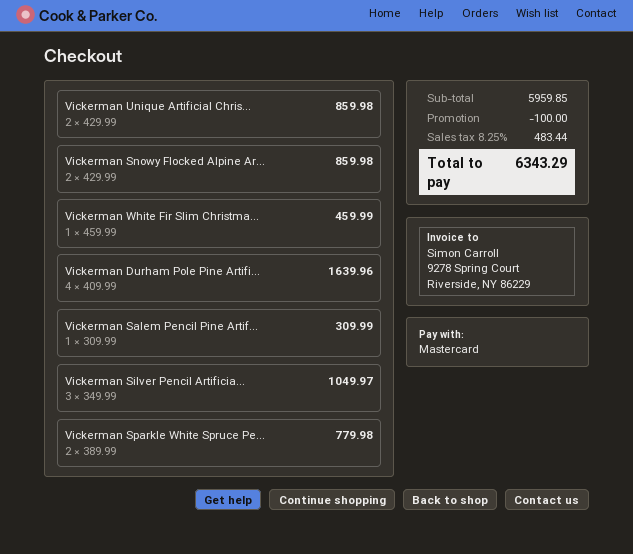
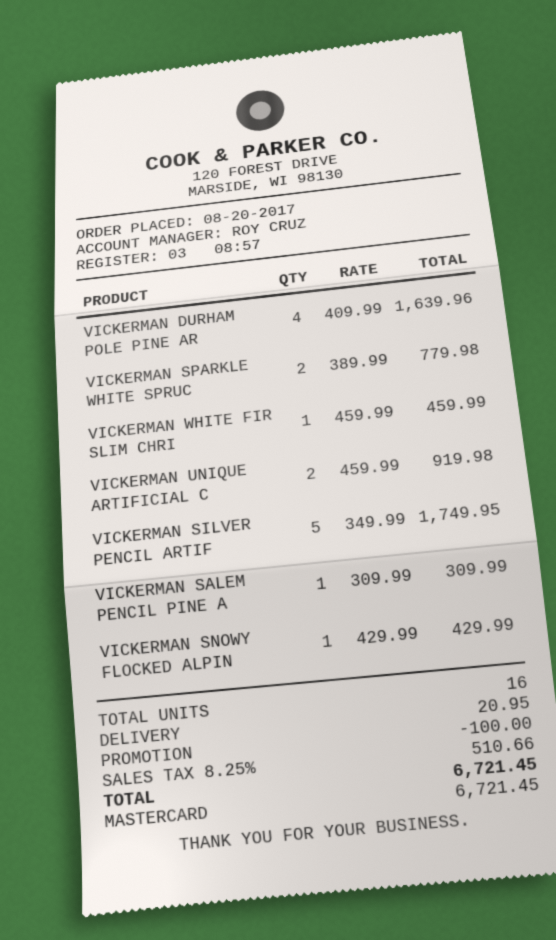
Vickerman Unique Artificial Chris...: 2 x 429.99 = 859.98 -> 2 x 459.99 = 919.98
Vickerman Snowy Flocked Alpine Ar...: 2 x 429.99 = 859.98 -> 1 x 429.99 = 429.99
Vickerman Silver Pencil Artificia...: 3 x 349.99 = 1049.97 -> 5 x 349.99 = 1749.95
shipping: none -> 20.95
tax: 8.25% = 483.44 -> 8.25% = 510.66
total: 6343.29 -> 6721.45

